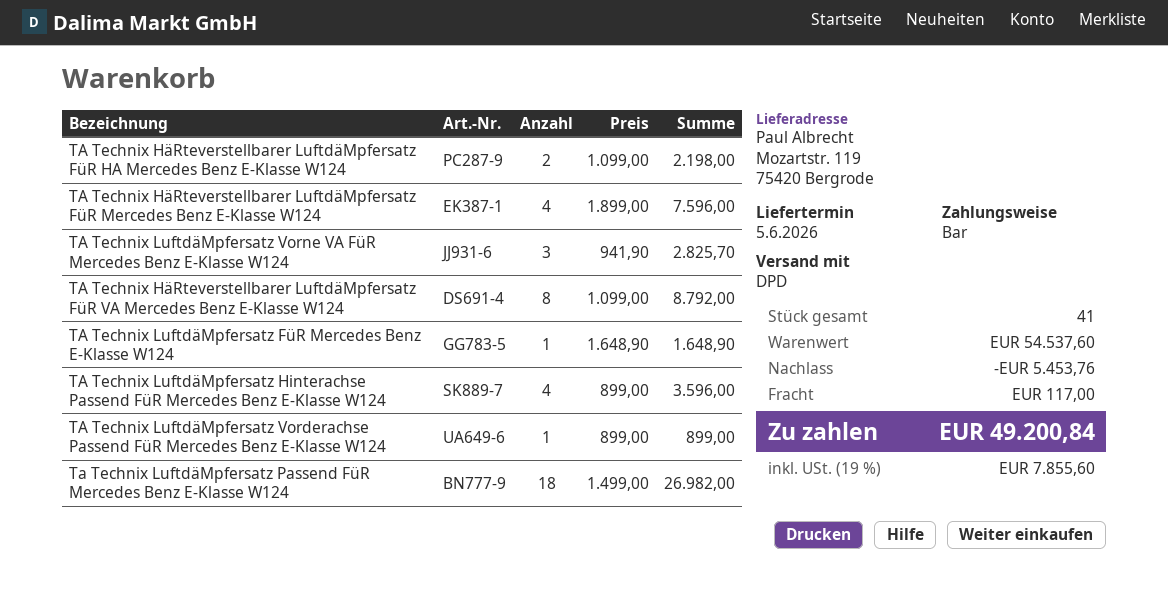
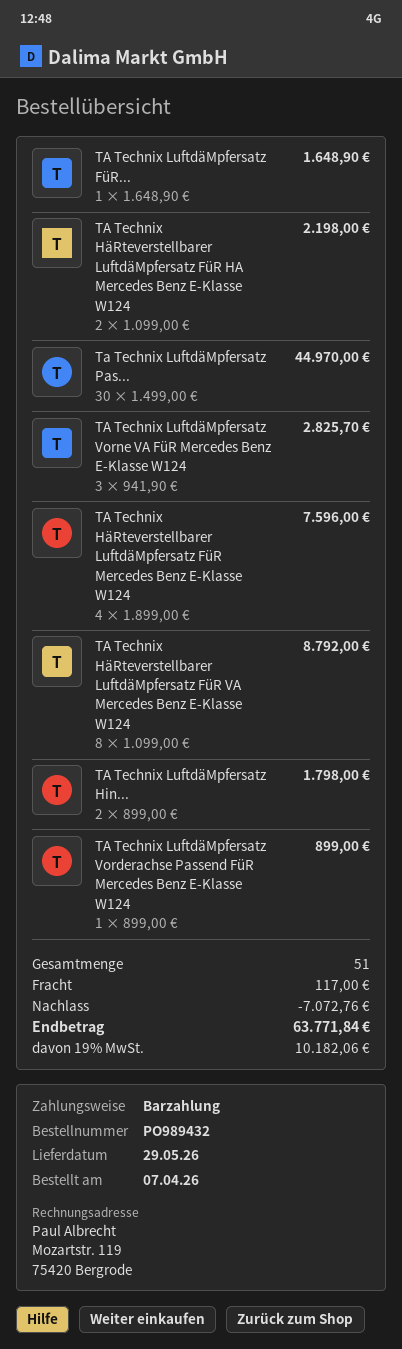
delivery date: 2026-06-05 -> 2026-05-29
TA Technix LuftdäMpfersatz Hinterachse Passend FüR Mercedes Benz E-Klasse W124: 4 x 899.00 = 3596.00 -> 2 x 899.00 = 1798.00
Ta Technix LuftdäMpfersatz Passend FüR Mercedes Benz E-Klasse W124: 18 x 1499.00 = 26982.00 -> 30 x 1499.00 = 44970.00
total quantity: 41 -> 51
discount: 5453.76 -> 7072.76
tax: 19% = 7855.60 -> 19% = 10182.06
total: 49200.84 -> 63771.84

